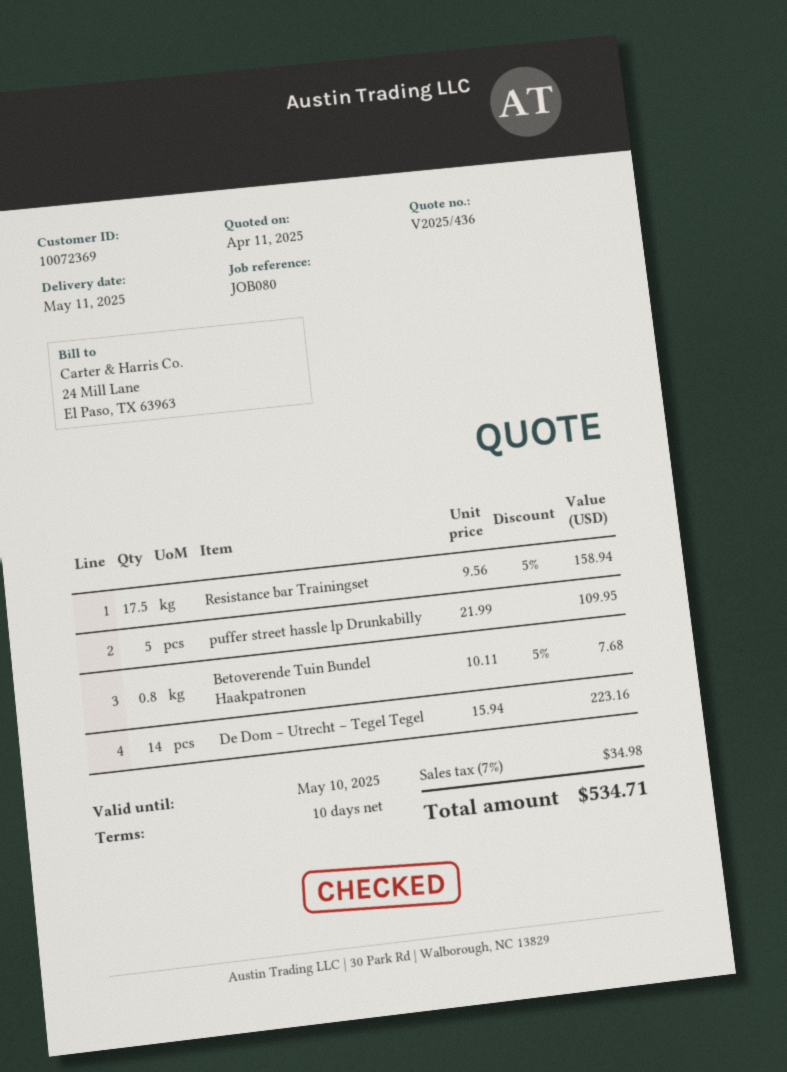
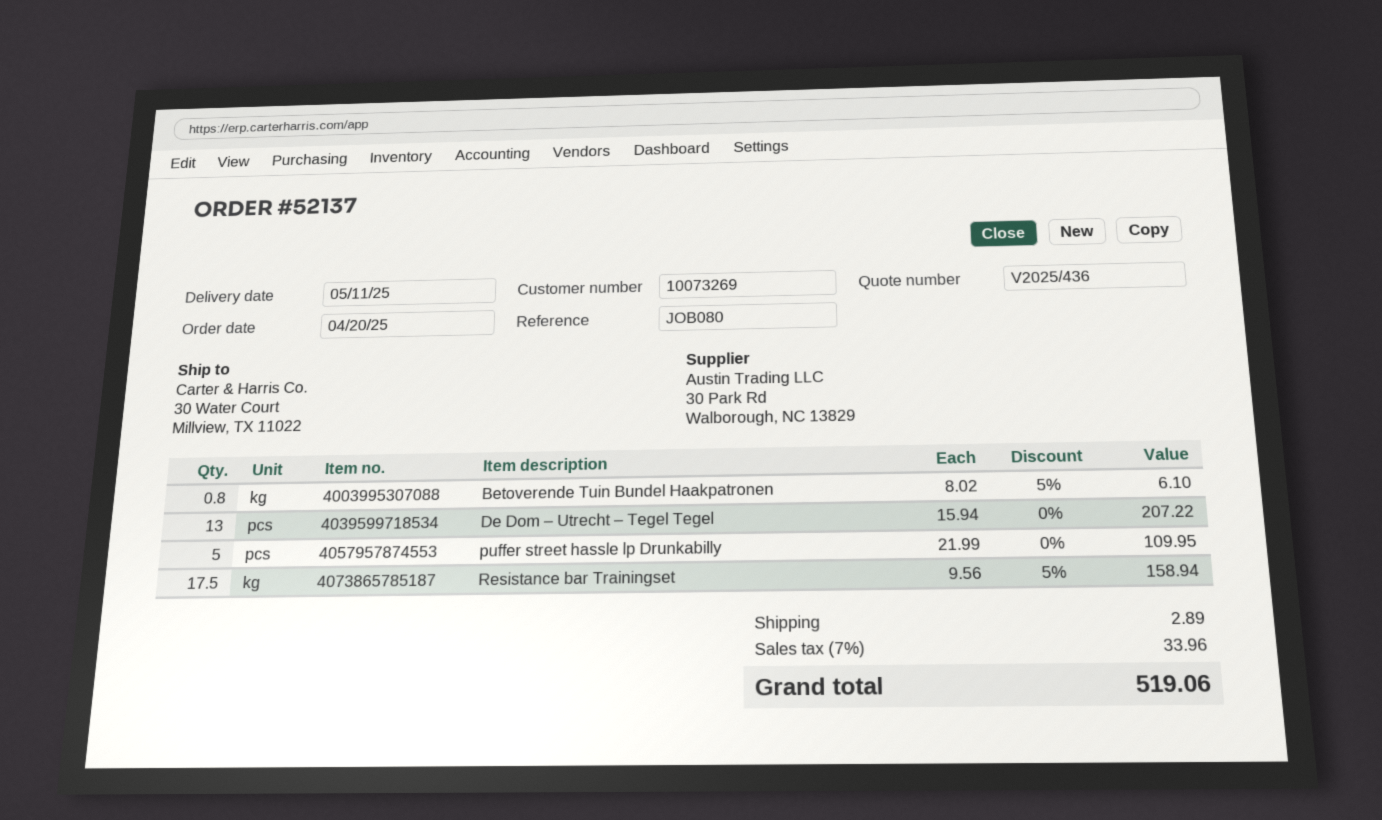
customer number: 10072369 -> 10073269
Betoverende Tuin Bundel Haakpatronen: 0.8 x 10.11 - 5% = 7.68 -> 0.8 x 8.02 - 5% = 6.10
De Dom – Utrecht – Tegel Tegel: 14 x 15.94 = 223.16 -> 13 x 15.94 = 207.22
shipping: none -> 2.89
tax: 7% = 34.98 -> 7% = 33.96
total: 534.71 -> 519.06

